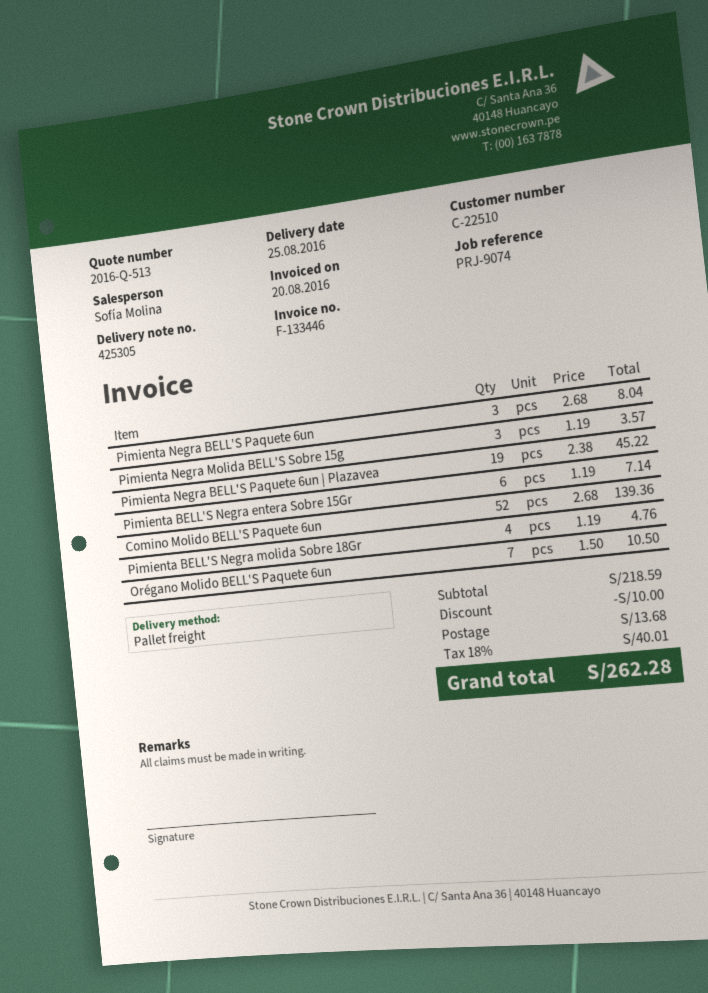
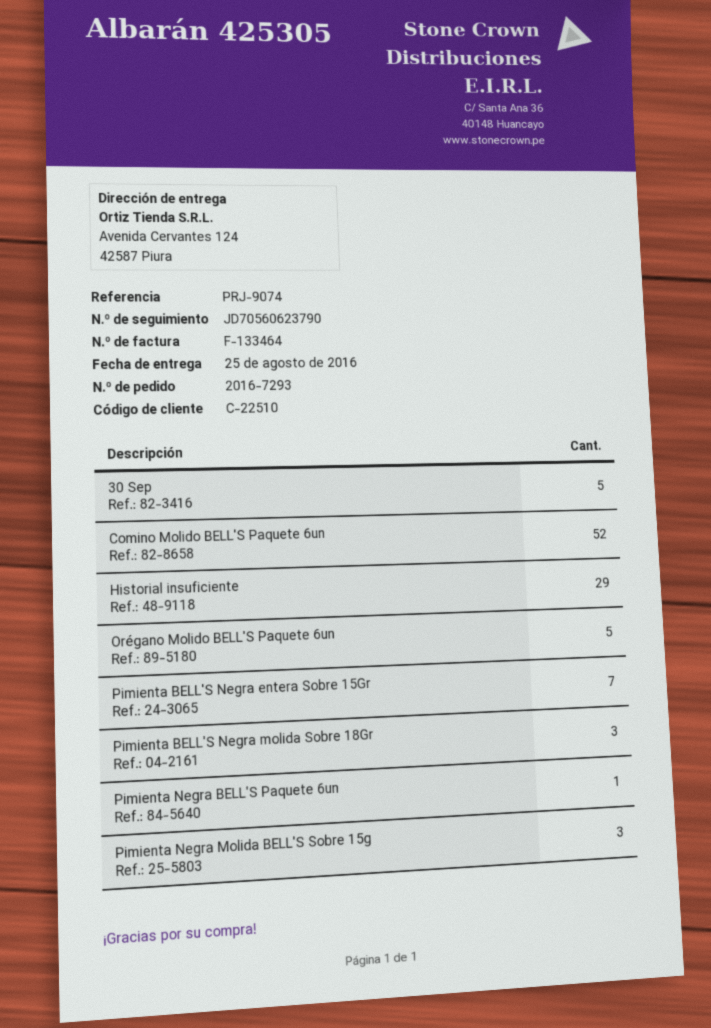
invoice number: F-133446 -> F-133464
Pimienta Negra BELL'S Paquete 6un: 3 -> 1
Pimienta Negra BELL'S Paquete 6un | Plazavea: 19 -> none
Pimienta BELL'S Negra entera Sobre 15Gr: 6 -> 7
Pimienta BELL'S Negra molida Sobre 18Gr: 4 -> 3
Orégano Molido BELL'S Paquete 6un: 7 -> 5
30 Sep: none -> 5
Historial insuficiente: none -> 29

